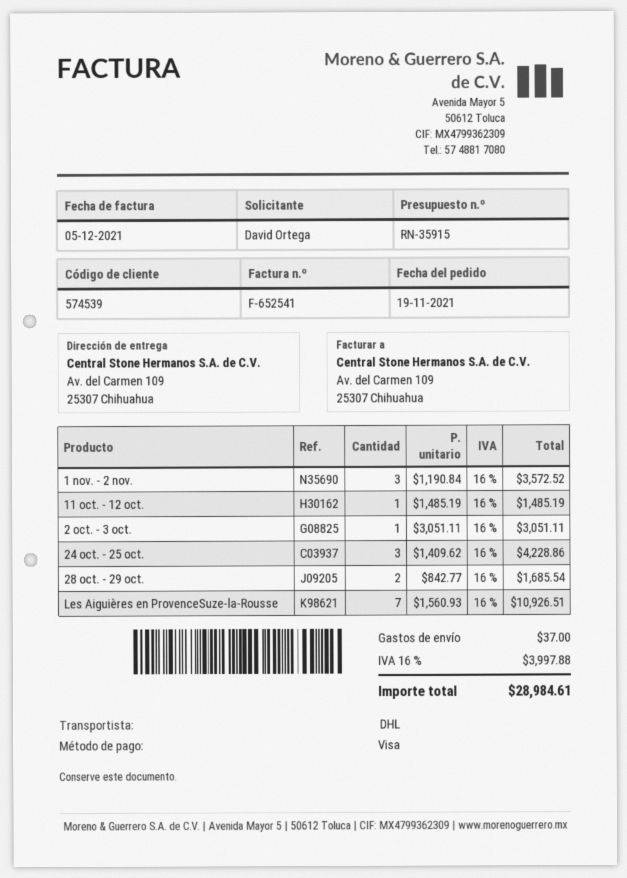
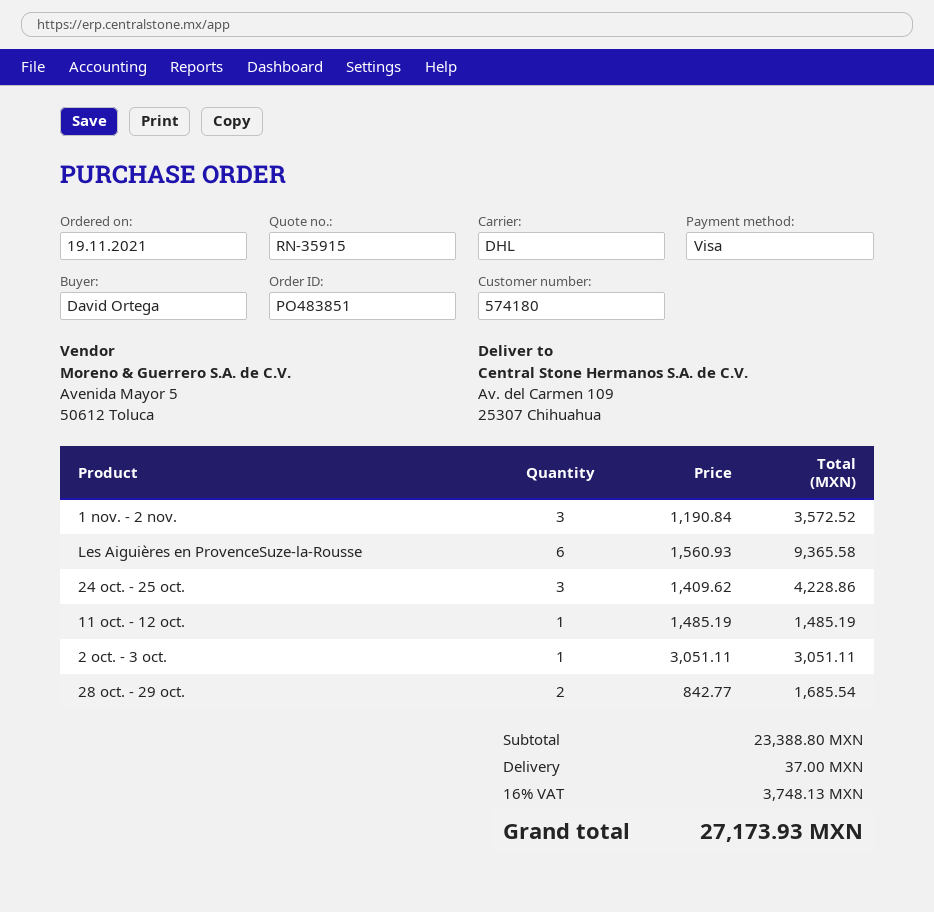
customer number: 574539 -> 574180
Les Aiguières en ProvenceSuze-la-Rousse: 7 x 1560.93 = 10926.51 -> 6 x 1560.93 = 9365.58
tax: 16% = 3997.88 -> 16% = 3748.13
total: 28984.61 -> 27173.93

